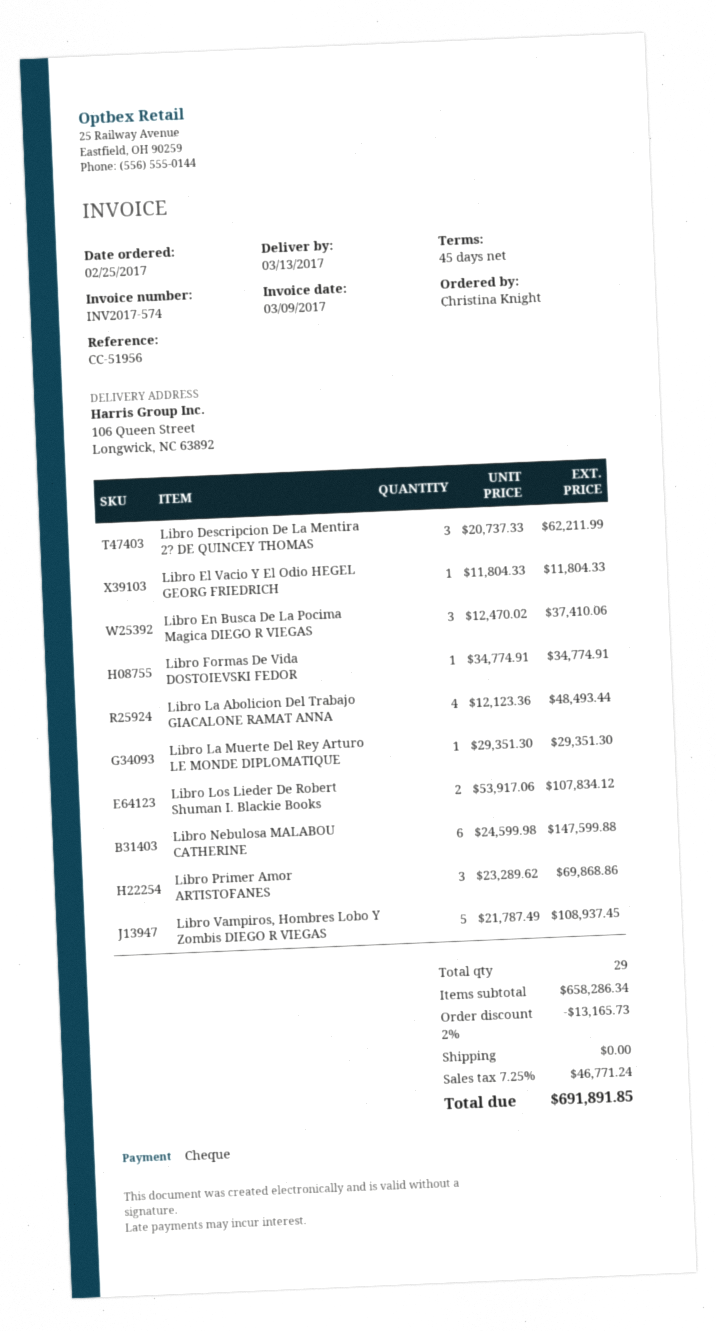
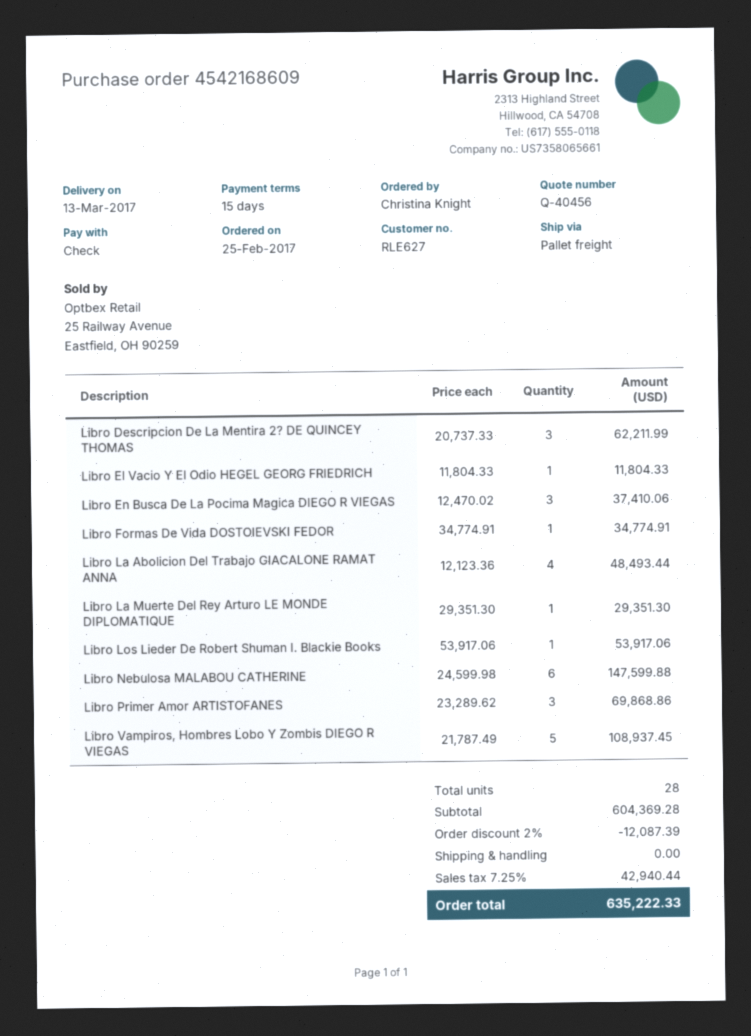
payment terms: 45 days -> 15 days
Libro Los Lieder De Robert Shuman I. Blackie Books: 2 x 53917.06 = 107834.12 -> 1 x 53917.06 = 53917.06
total quantity: 29 -> 28
subtotal: 658286.34 -> 604369.28
discount: 2% = 13165.73 -> 2% = 12087.39
tax: 7.25% = 46771.24 -> 7.25% = 42940.44
total: 691891.85 -> 635222.33

